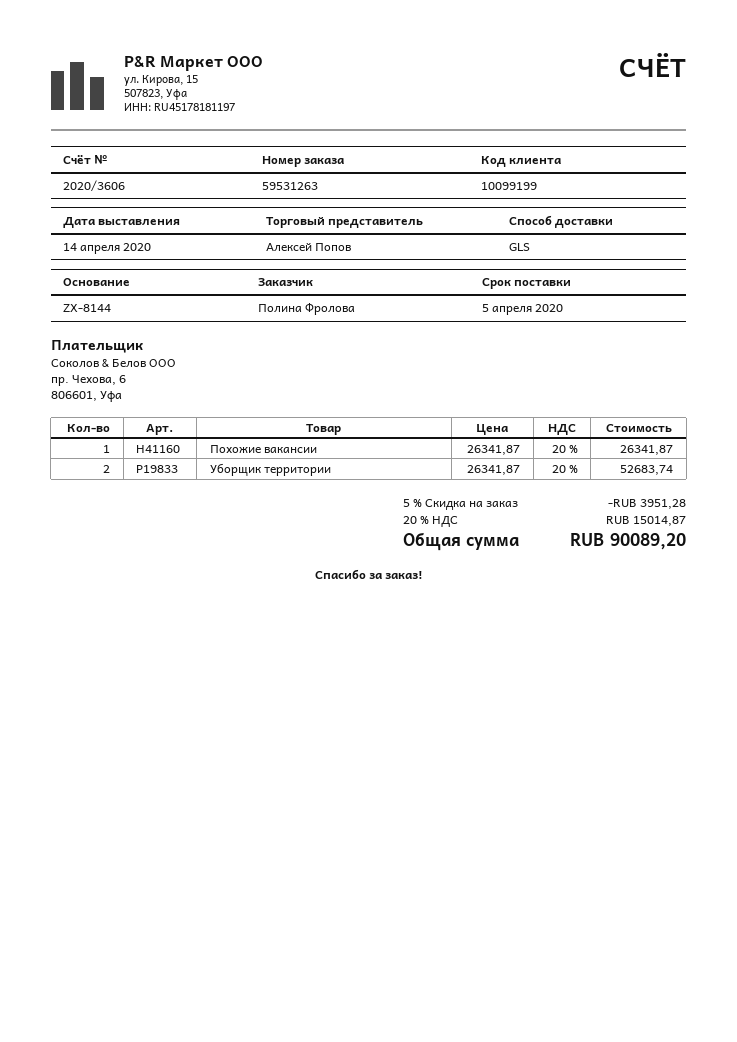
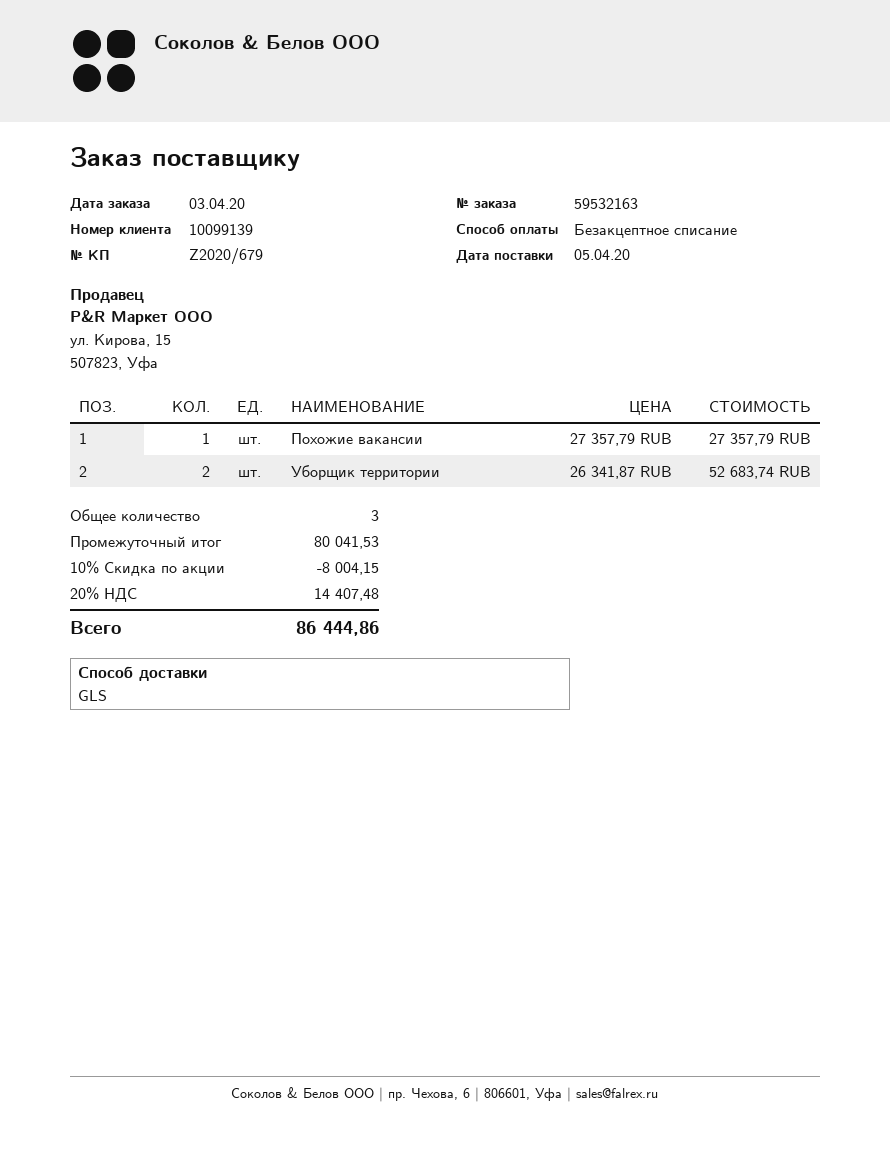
order number: 59531263 -> 59532163
customer number: 10099199 -> 10099139
Похожие вакансии: 1 x 26341.87 = 26341.87 -> 1 x 27357.79 = 27357.79
discount: 5% = 3951.28 -> 10% = 8004.15
tax: 20% = 15014.87 -> 20% = 14407.48
total: 90089.20 -> 86444.86

